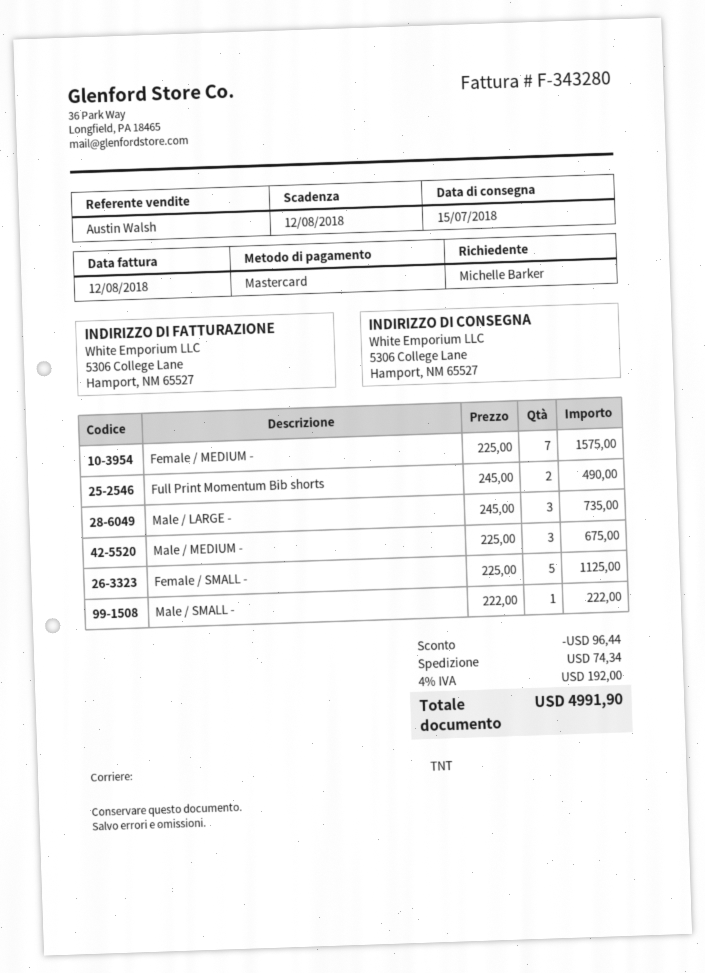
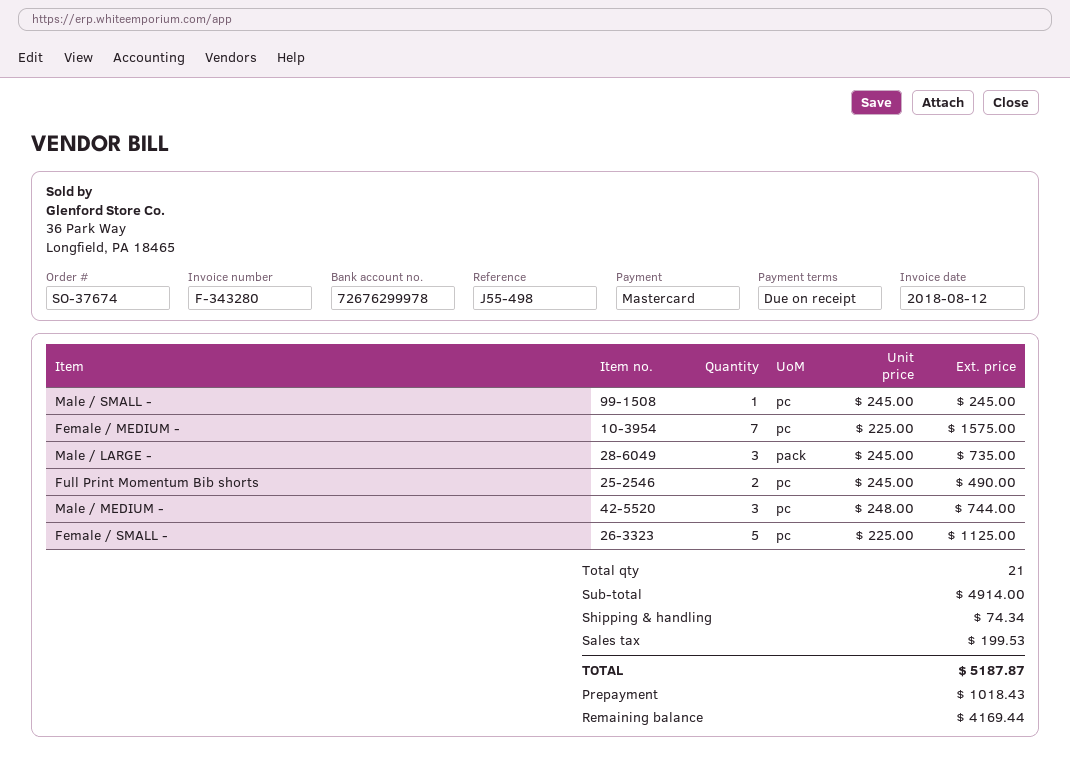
Male / MEDIUM -: 3 x 225.00 = 675.00 -> 3 x 248.00 = 744.00
Male / SMALL -: 1 x 222.00 = 222.00 -> 1 x 245.00 = 245.00
discount: 96.44 -> none
tax: 192.00 -> 199.53
total: 4991.90 -> 5187.87

